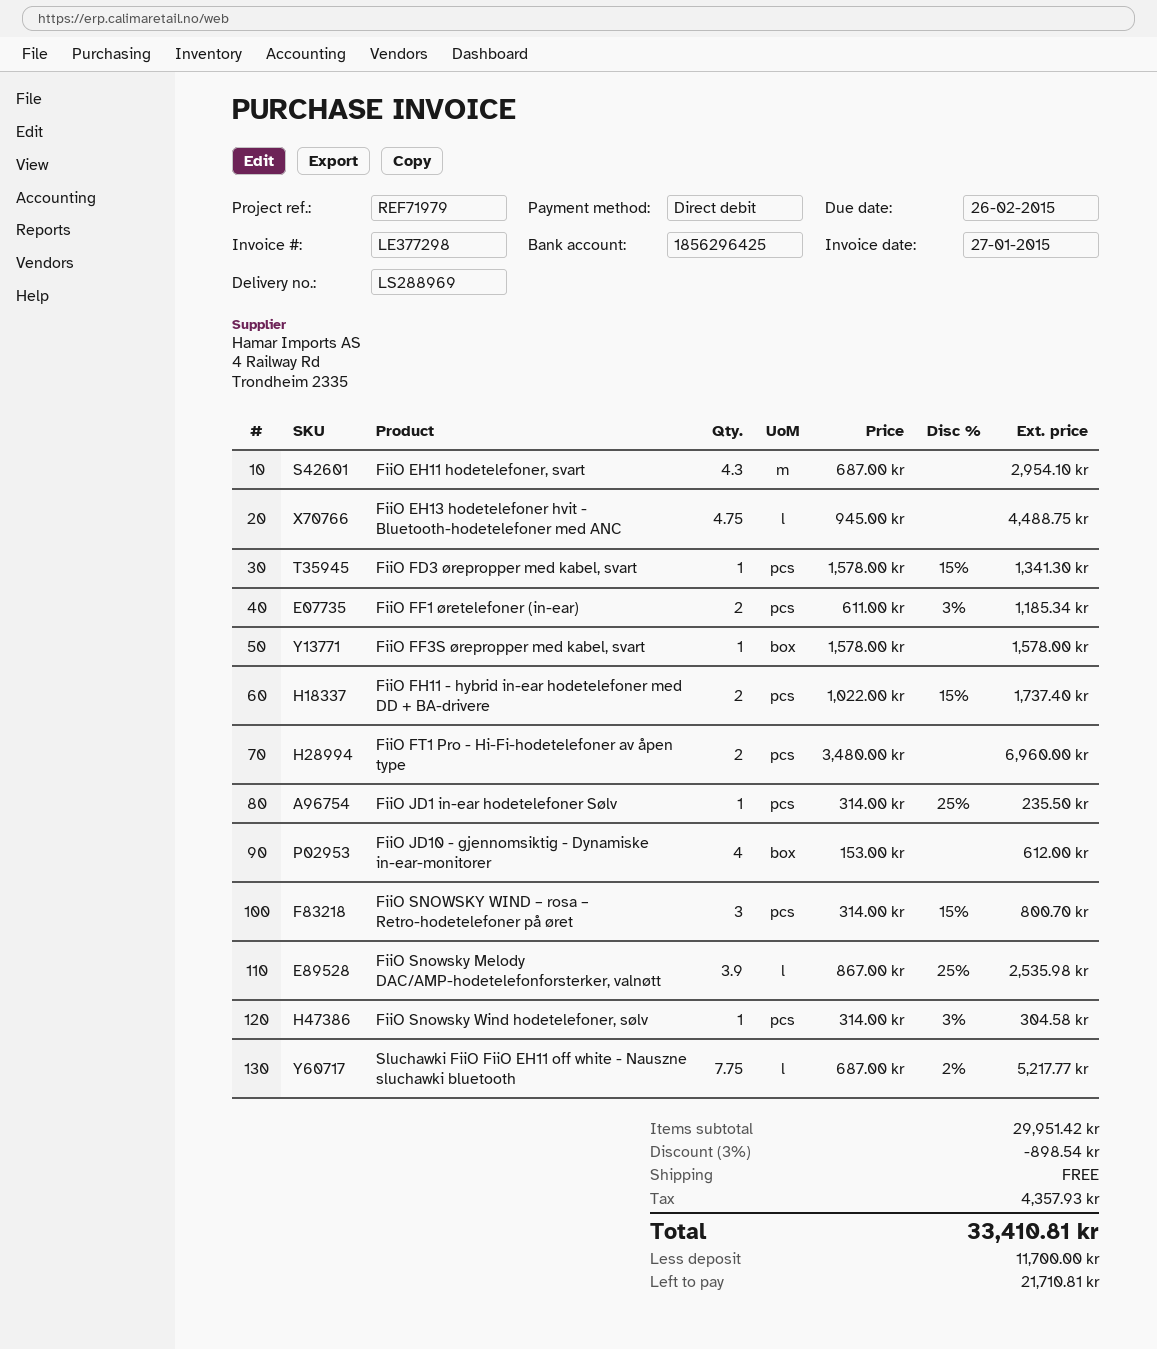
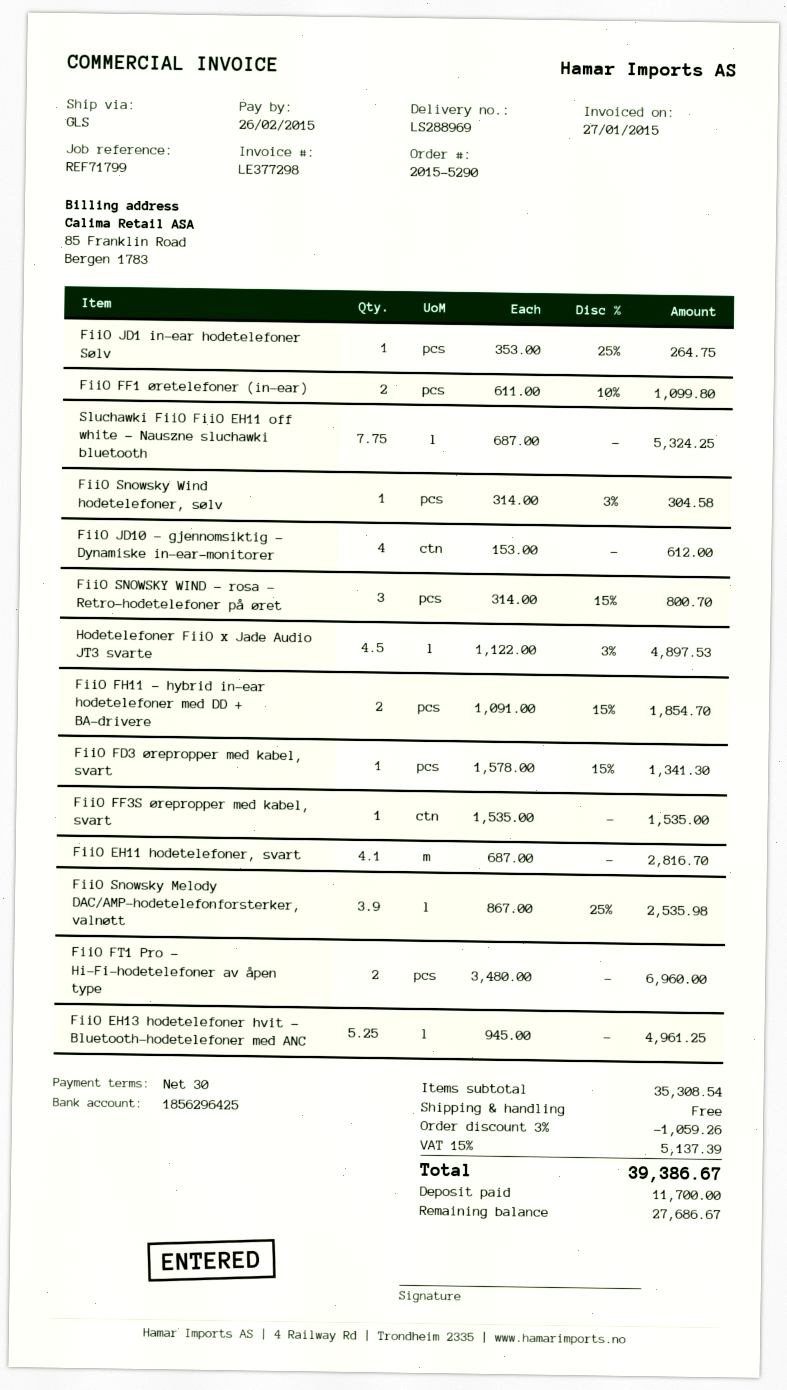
reference: REF71979 -> REF71799
FiiO EH11 hodetelefoner, svart: 4.3 x 687.00 = 2954.10 -> 4.1 x 687.00 = 2816.70
FiiO EH13 hodetelefoner hvit - Bluetooth-hodetelefoner med ANC: 4.75 x 945.00 = 4488.75 -> 5.25 x 945.00 = 4961.25
FiiO FF1 øretelefoner (in-ear): 2 x 611.00 - 3% = 1185.34 -> 2 x 611.00 - 10% = 1099.80
FiiO FF3S ørepropper med kabel, svart: 1 x 1578.00 = 1578.00 -> 1 x 1535.00 = 1535.00
FiiO FH11 - hybrid in-ear hodetelefoner med DD + BA-drivere: 2 x 1022.00 - 15% = 1737.40 -> 2 x 1091.00 - 15% = 1854.70
FiiO JD1 in-ear hodetelefoner Sølv: 1 x 314.00 - 25% = 235.50 -> 1 x 353.00 - 25% = 264.75
Sluchawki FiiO FiiO EH11 off white - Nauszne sluchawki bluetooth: 7.75 x 687.00 - 2% = 5217.77 -> 7.75 x 687.00 = 5324.25
Hodetelefoner FiiO x Jade Audio JT3 svarte: none -> 4.5 x 1122.00 - 3% = 4897.53
subtotal: 29951.42 -> 35308.54
discount: 3% = 898.54 -> 3% = 1059.26
tax: 4357.93 -> 5137.39
total: 33410.81 -> 39386.67
balance: 21710.81 -> 27686.67

